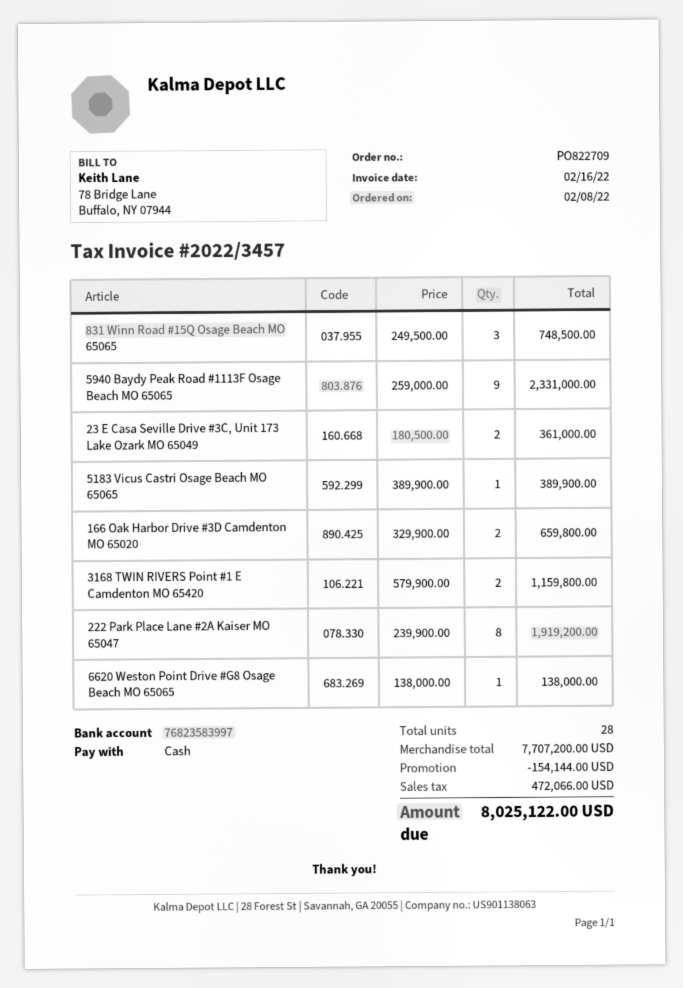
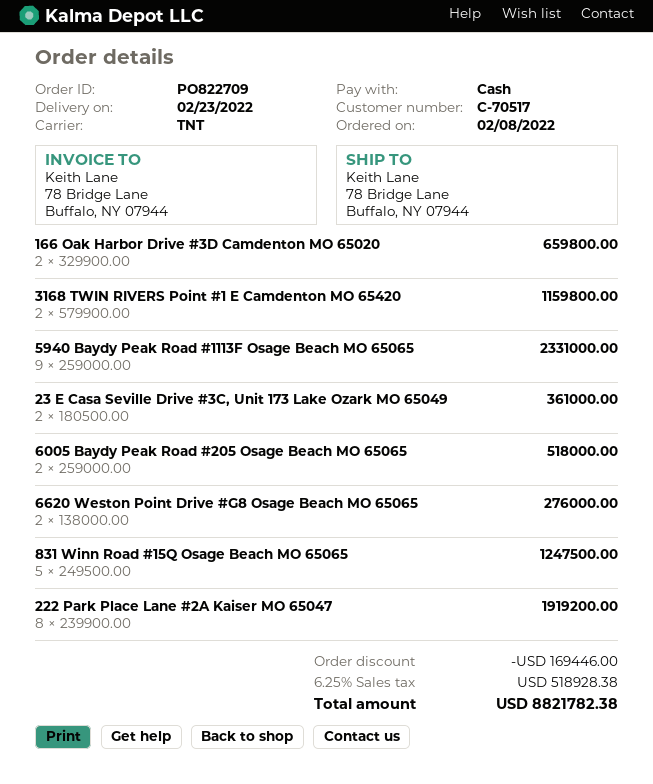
831 Winn Road #15Q Osage Beach MO 65065: 3 x 249500.00 = 748500.00 -> 5 x 249500.00 = 1247500.00
5183 Vicus Castri Osage Beach MO 65065: 1 x 389900.00 = 389900.00 -> none
6620 Weston Point Drive #G8 Osage Beach MO 65065: 1 x 138000.00 = 138000.00 -> 2 x 138000.00 = 276000.00
6005 Baydy Peak Road #205 Osage Beach MO 65065: none -> 2 x 259000.00 = 518000.00
discount: 154144.00 -> 169446.00
tax: 472066.00 -> 518928.38
total: 8025122.00 -> 8821782.38

